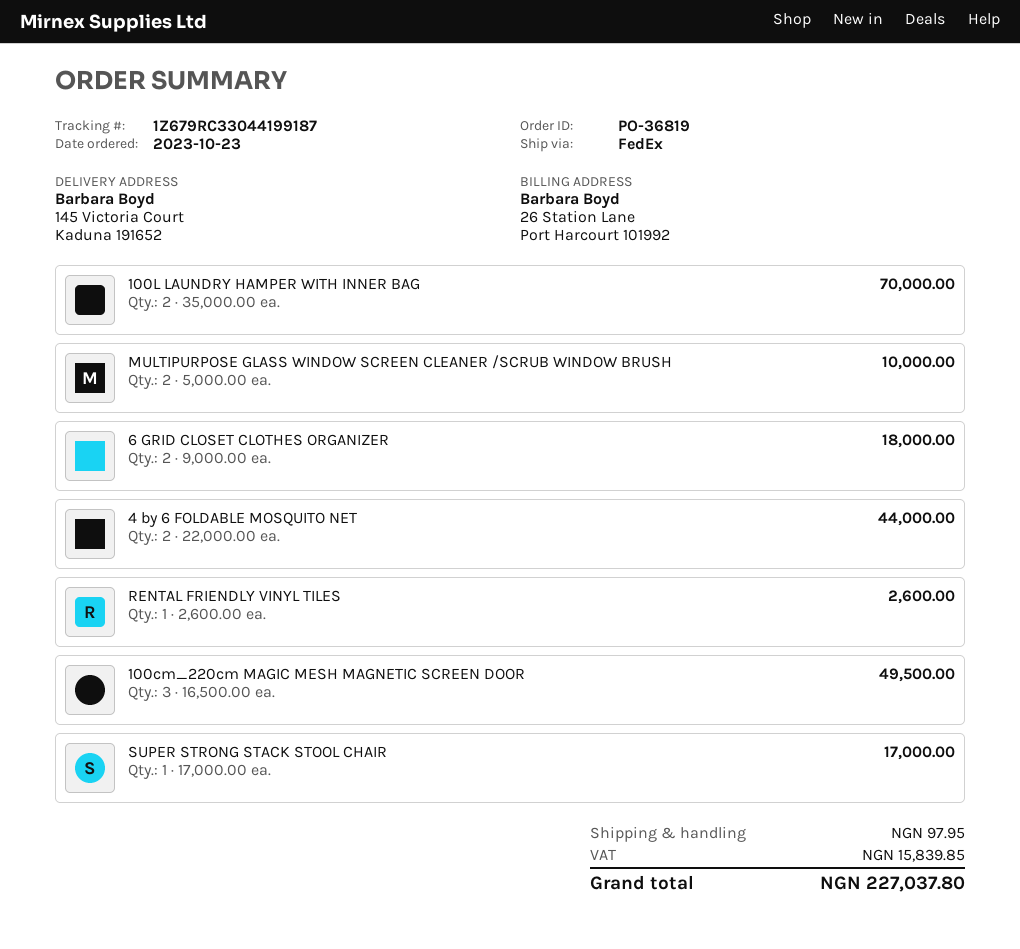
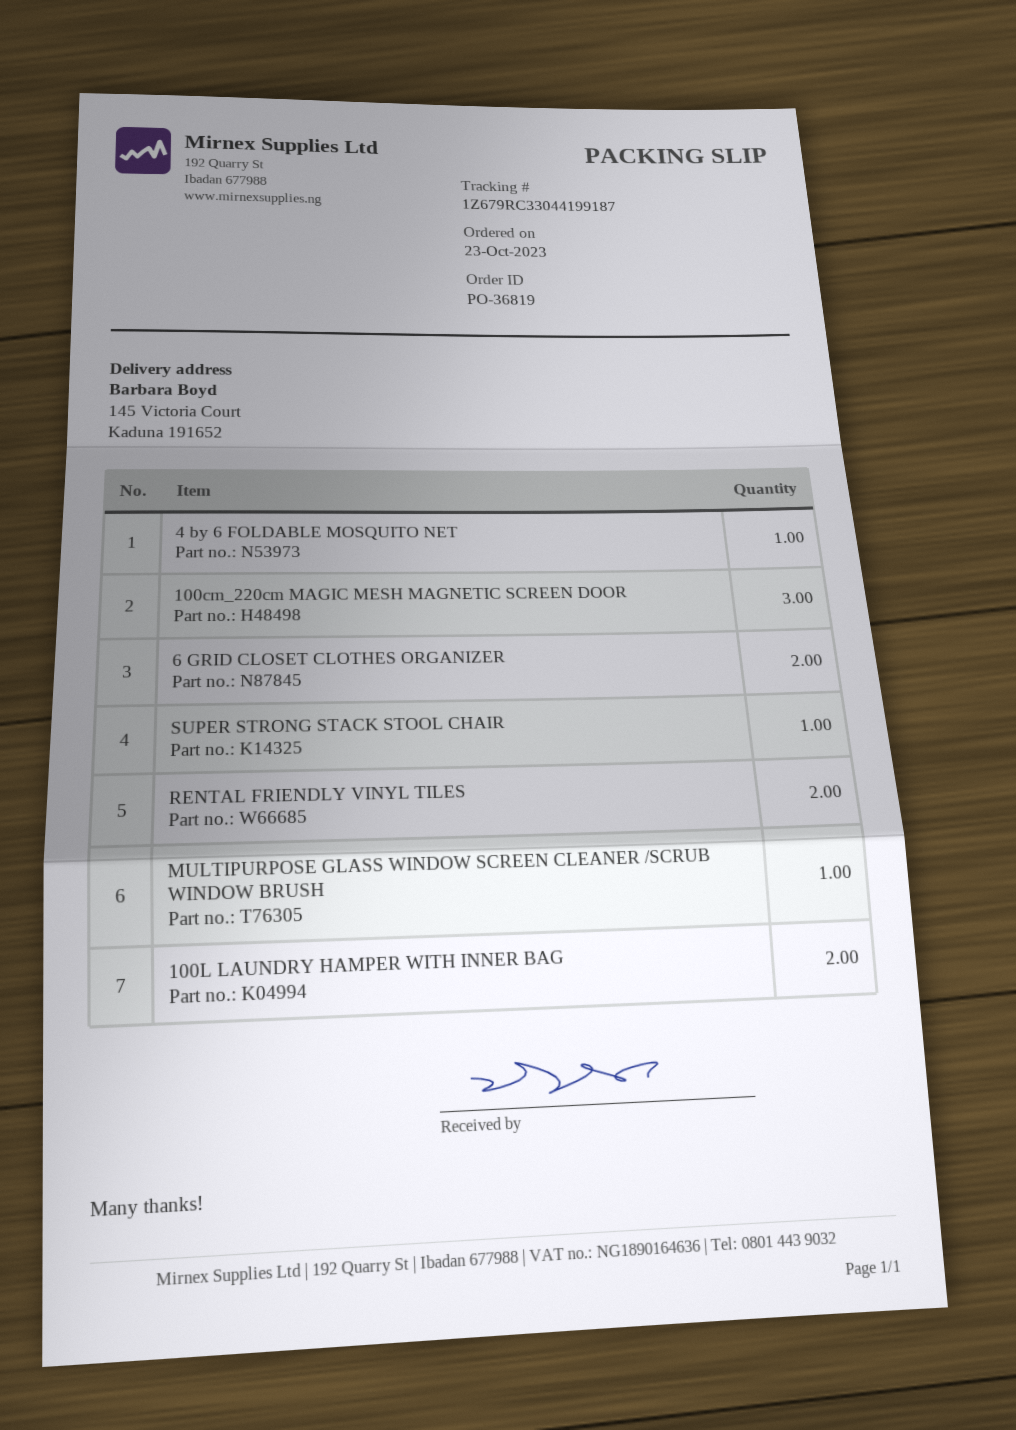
MULTIPURPOSE GLASS WINDOW SCREEN CLEANER /SCRUB WINDOW BRUSH: 2 -> 1
4 by 6 FOLDABLE MOSQUITO NET: 2 -> 1
RENTAL FRIENDLY VINYL TILES: 1 -> 2

